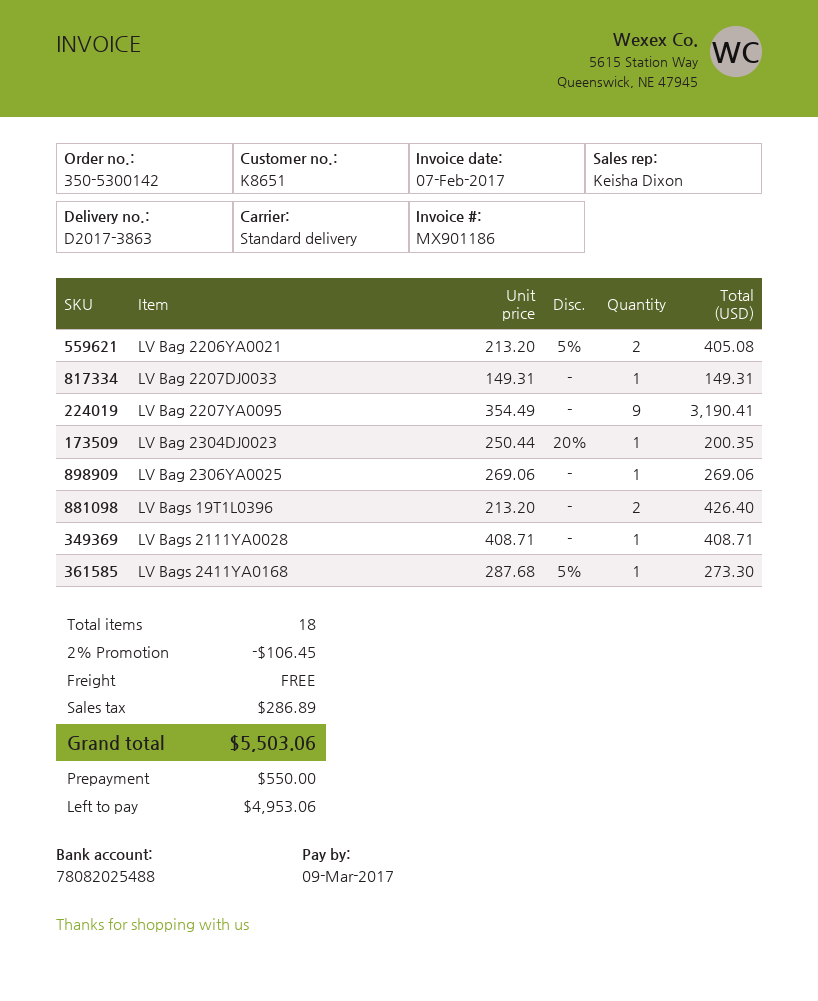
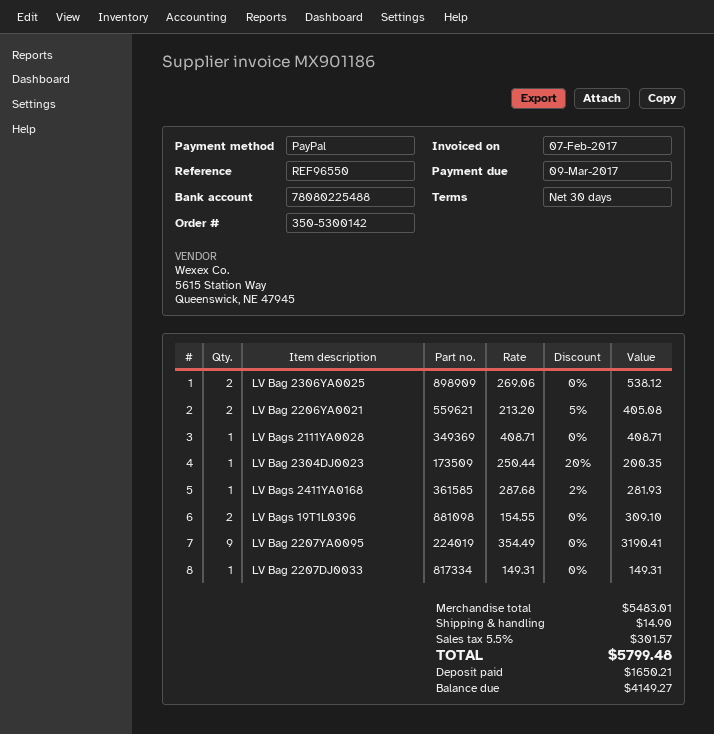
bank account: 78082025488 -> 78080225488
LV Bag 2306YA0025: 1 x 269.06 = 269.06 -> 2 x 269.06 = 538.12
LV Bags 19T1L0396: 2 x 213.20 = 426.40 -> 2 x 154.55 = 309.10
LV Bags 2411YA0168: 1 x 287.68 - 5% = 273.30 -> 1 x 287.68 - 2% = 281.93
discount: 2% = 106.45 -> none
shipping: 0.00 -> 14.90
tax: 286.89 -> 301.57
total: 5503.06 -> 5799.48
deposit: 550.00 -> 1650.21
balance: 4953.06 -> 4149.27

